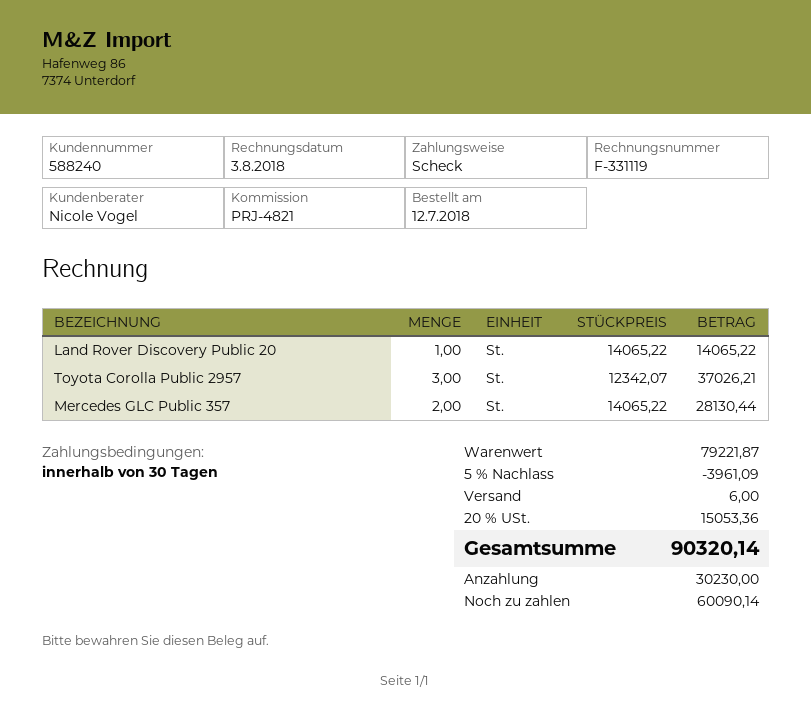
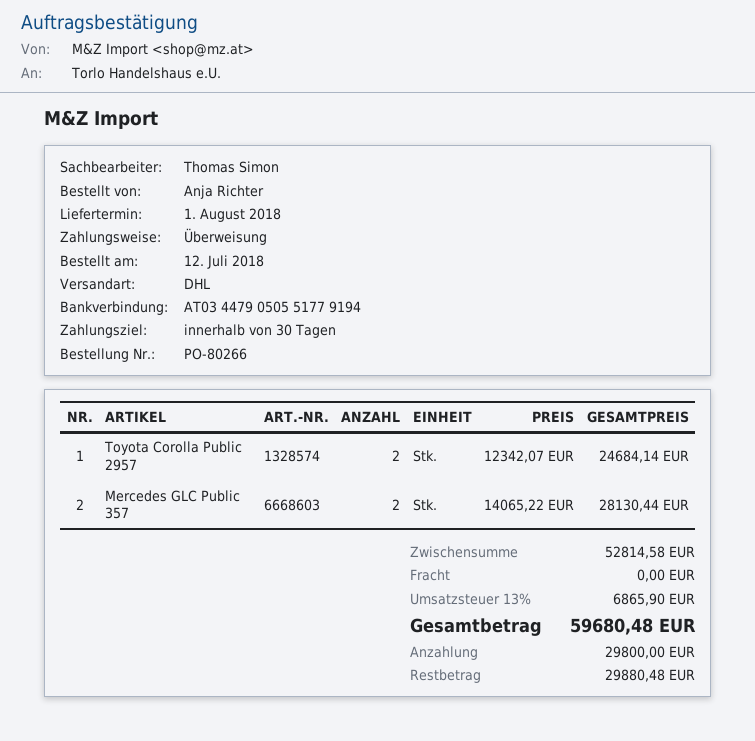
sales rep: Nicole Vogel -> Thomas Simon
payment method: cheque -> bank transfer
Land Rover Discovery Public 20: 1 x 14065.22 = 14065.22 -> none
Toyota Corolla Public 2957: 3 x 12342.07 = 37026.21 -> 2 x 12342.07 = 24684.14
subtotal: 79221.87 -> 52814.58
discount: 5% = 3961.09 -> none
shipping: 6.00 -> 0.00
tax: 20% = 15053.36 -> 13% = 6865.90
total: 90320.14 -> 59680.48
deposit: 30230.00 -> 29800.00
balance: 60090.14 -> 29880.48

